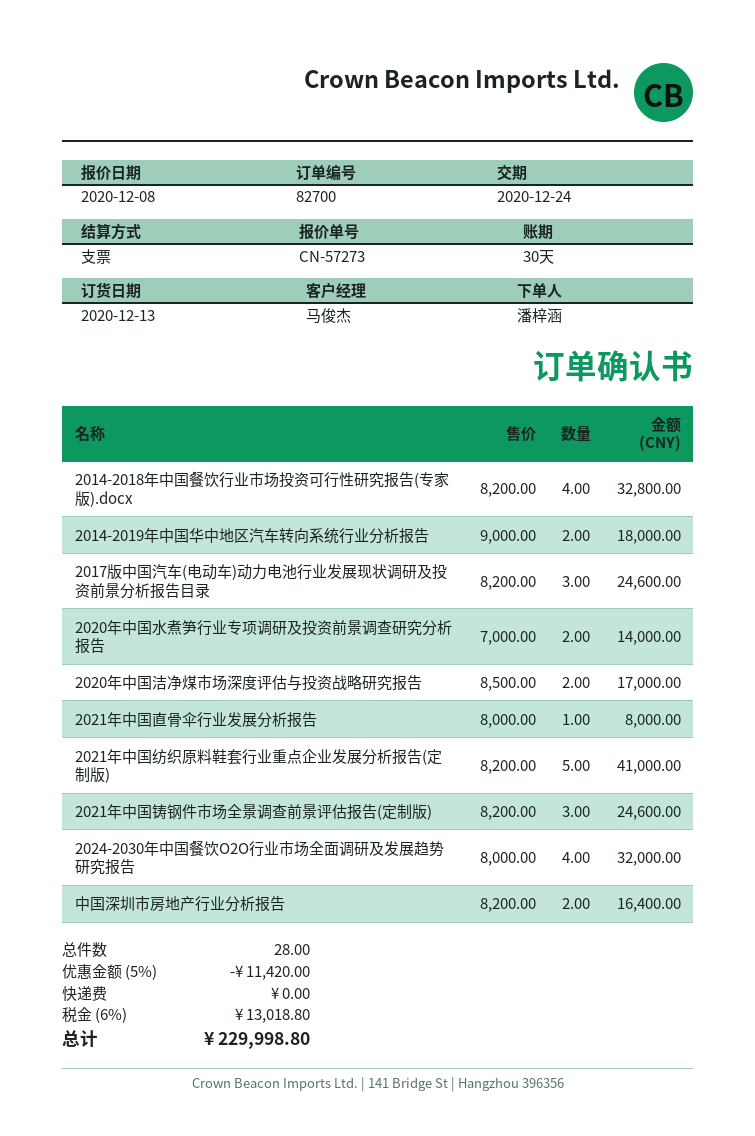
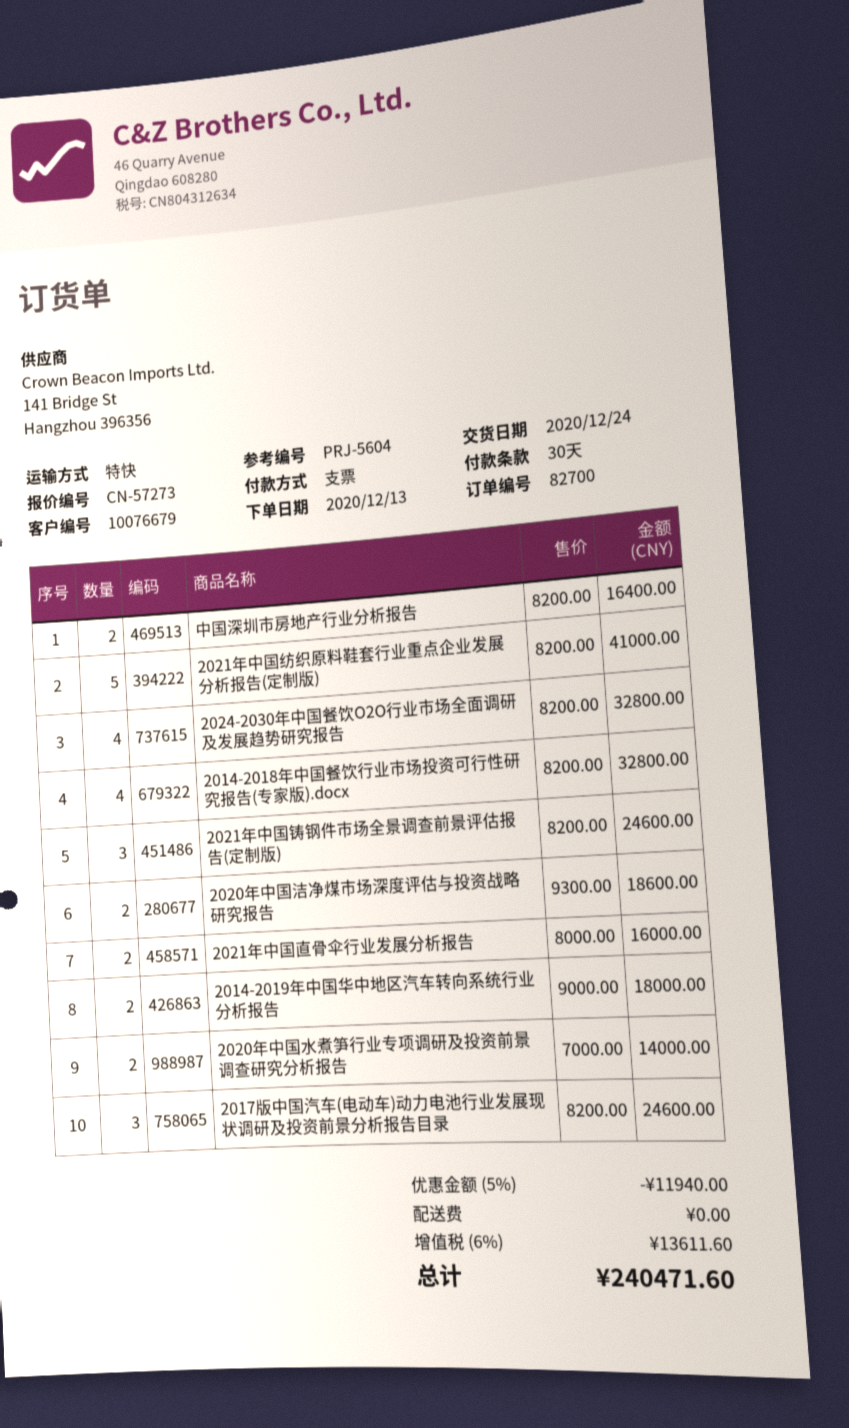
2020年中国洁净煤市场深度评估与投资战略研究报告: 2 x 8500.00 = 17000.00 -> 2 x 9300.00 = 18600.00
2021年中国直骨伞行业发展分析报告: 1 x 8000.00 = 8000.00 -> 2 x 8000.00 = 16000.00
2024-2030年中国餐饮O2O行业市场全面调研及发展趋势研究报告: 4 x 8000.00 = 32000.00 -> 4 x 8200.00 = 32800.00
discount: 5% = 11420.00 -> 5% = 11940.00
tax: 6% = 13018.80 -> 6% = 13611.60
total: 229998.80 -> 240471.60

